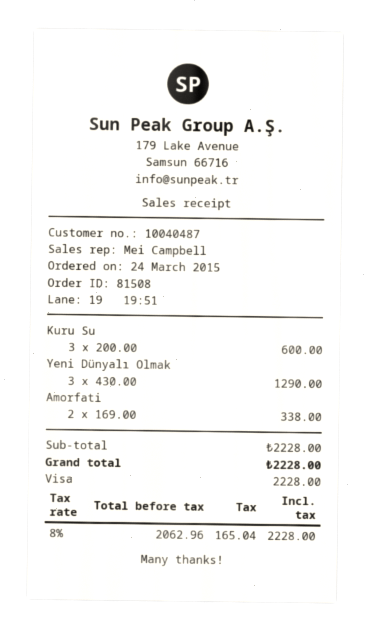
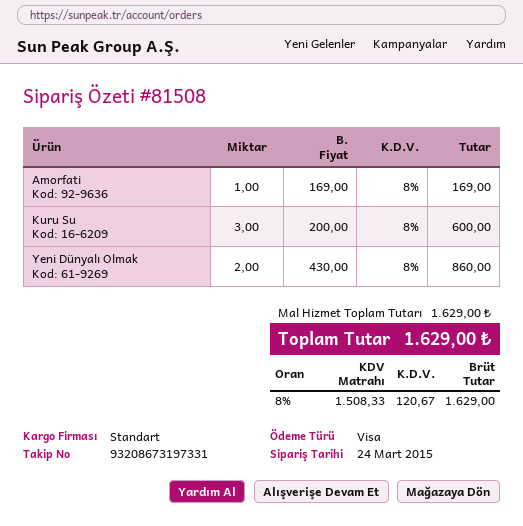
Yeni Dünyalı Olmak: 3 x 430.00 = 1290.00 -> 2 x 430.00 = 860.00
Amorfati: 2 x 169.00 = 338.00 -> 1 x 169.00 = 169.00
subtotal: 2228.00 -> 1629.00
net: 2062.96 -> 1508.33
tax: 8% = 165.04 -> 8% = 120.67
total: 2228.00 -> 1629.00

